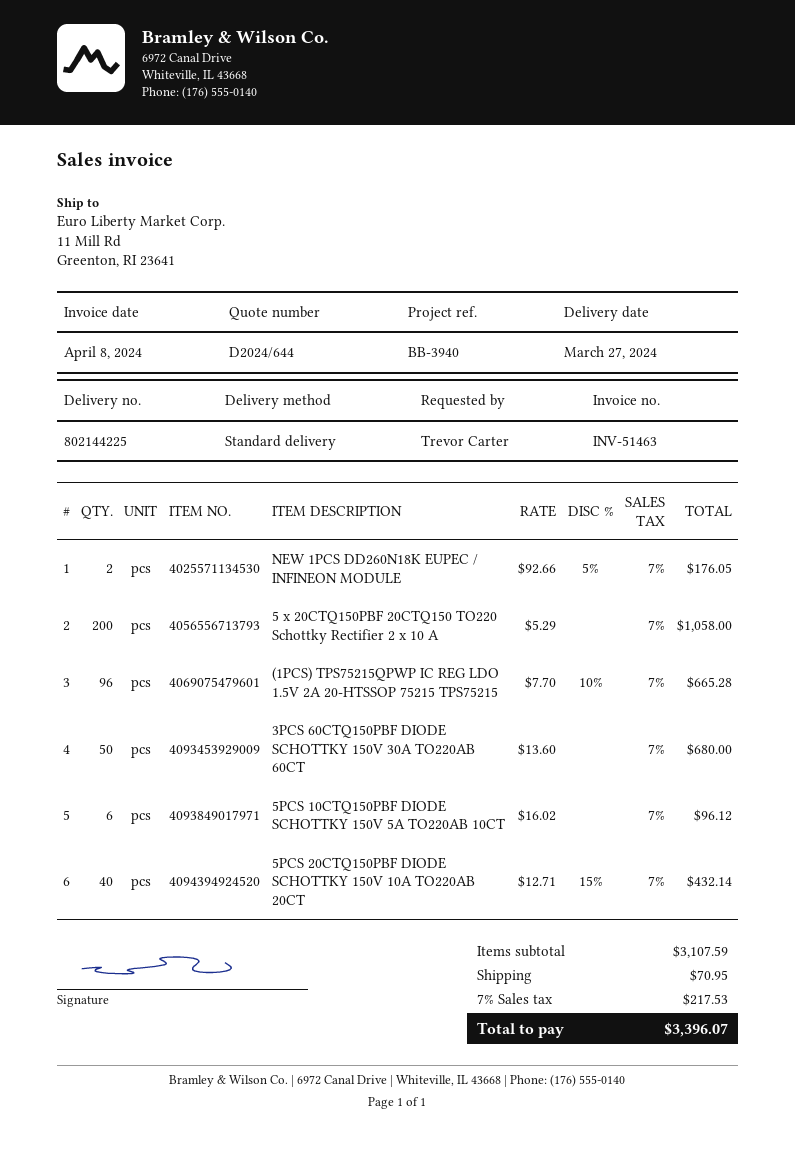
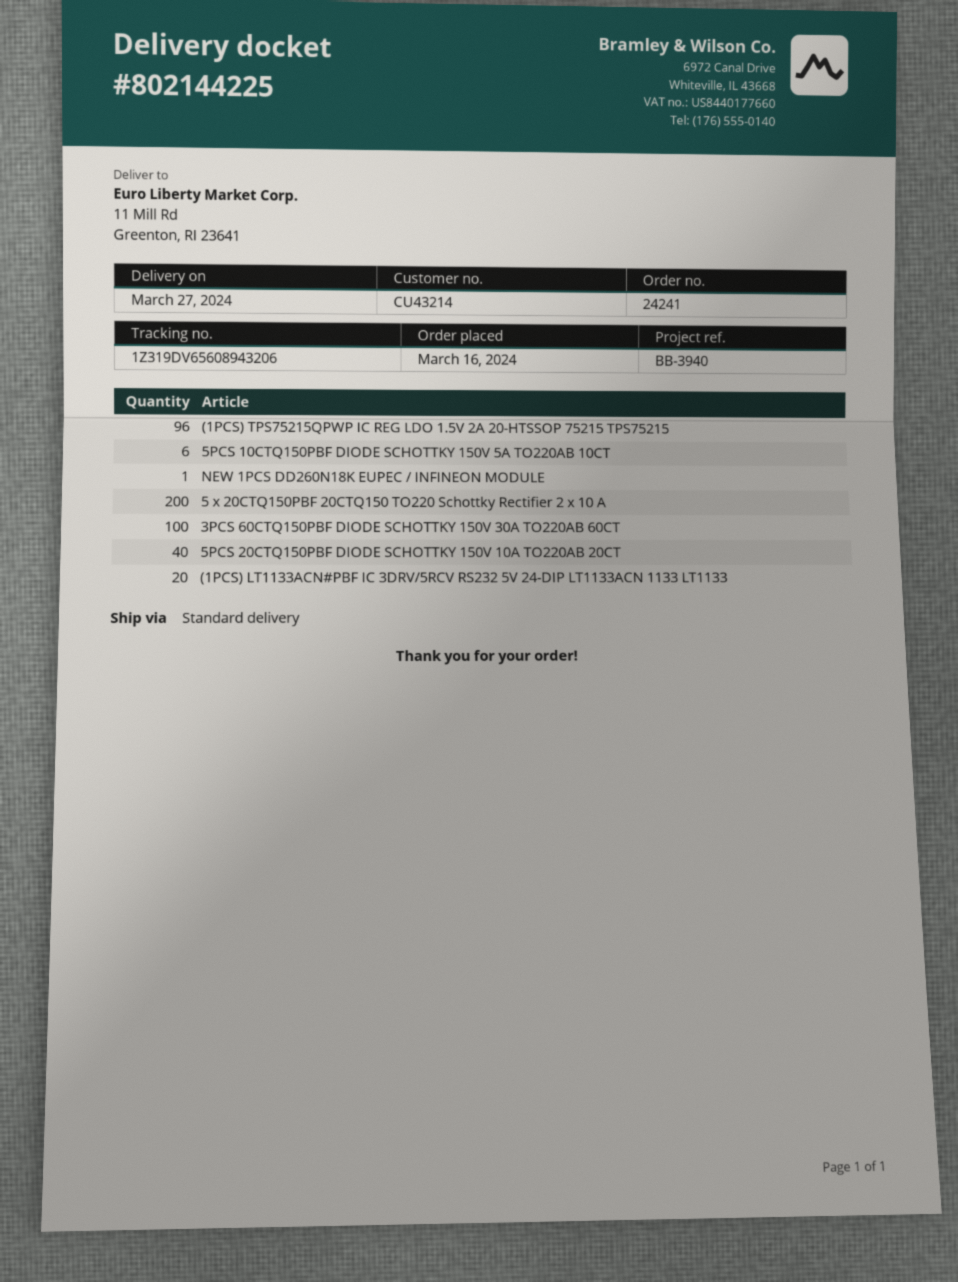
NEW 1PCS DD260N18K EUPEC / INFINEON MODULE: 2 -> 1
3PCS 60CTQ150PBF DIODE SCHOTTKY 150V 30A TO220AB 60CT: 50 -> 100
(1PCS) LT1133ACN#PBF IC 3DRV/5RCV RS232 5V 24-DIP LT1133ACN 1133 LT1133: none -> 20

